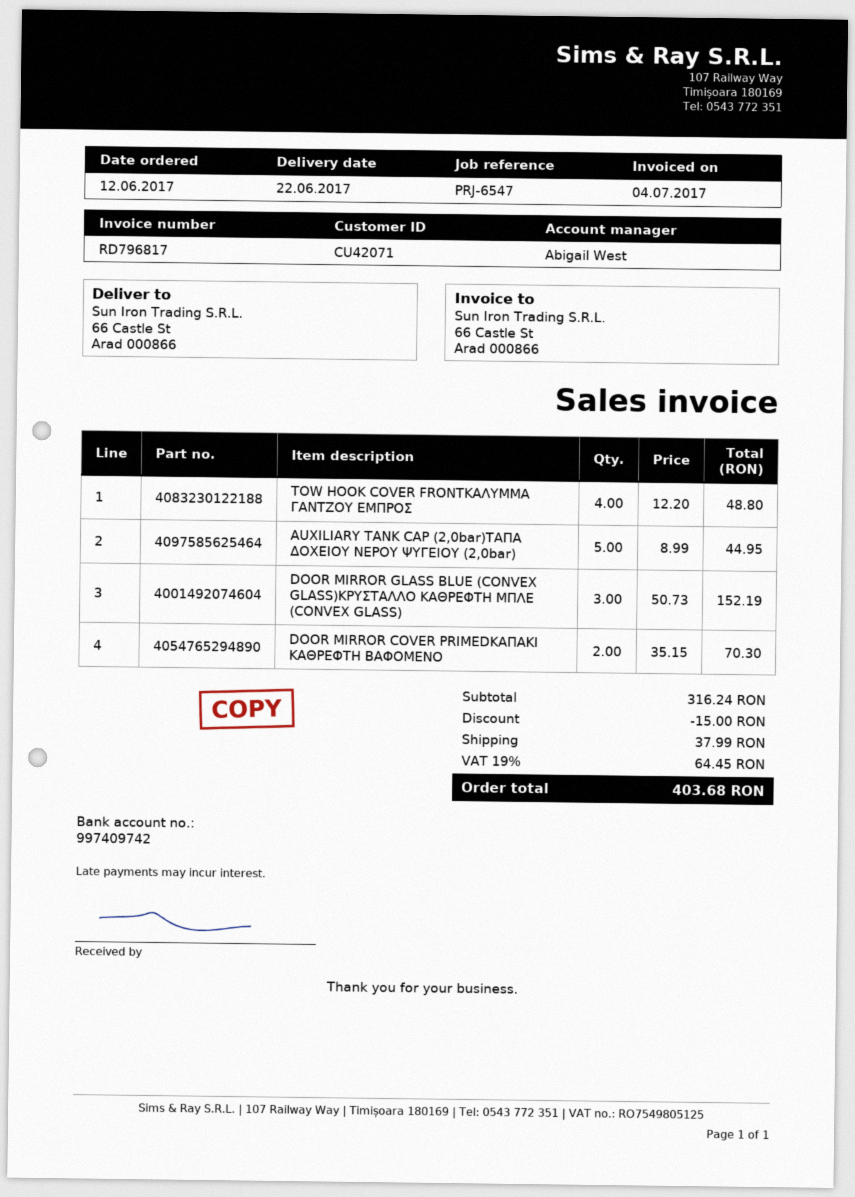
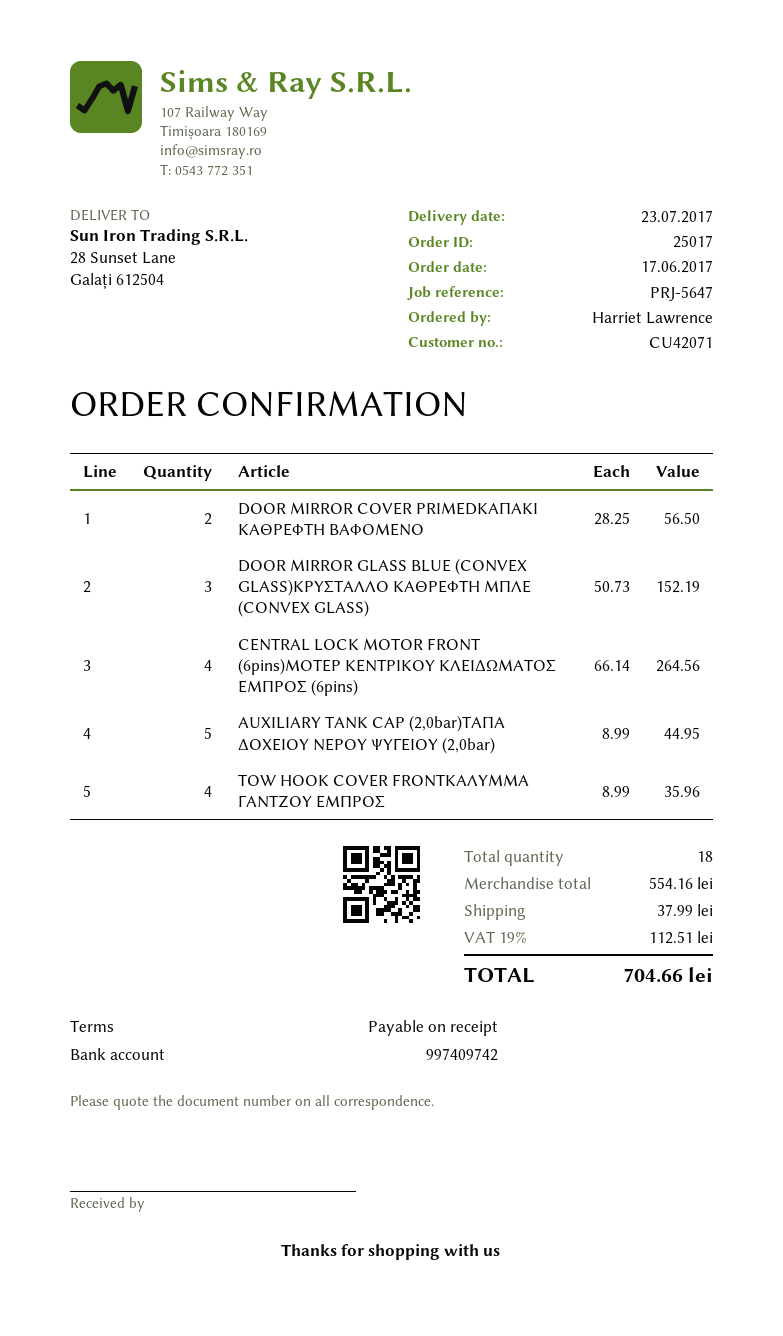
order date: 2017-06-12 -> 2017-06-17
delivery date: 2017-06-22 -> 2017-07-23
reference: PRJ-6547 -> PRJ-5647
ship to: 66 Castle St, Arad 000866 -> 28 Sunset Lane, Galați 612504
TOW HOOK COVER FRONTΚΑΛΥΜΜΑ ΓΑΝΤΖΟΥ ΕΜΠΡΟΣ: 4 x 12.20 = 48.80 -> 4 x 8.99 = 35.96
DOOR MIRROR COVER PRIMEDΚΑΠΑΚΙ ΚΑΘΡΕΦΤΗ ΒΑΦΟΜΕΝΟ: 2 x 35.15 = 70.30 -> 2 x 28.25 = 56.50
CENTRAL LOCK MOTOR FRONT (6pins)ΜΟΤΕΡ ΚΕΝΤΡΙΚΟΥ ΚΛΕΙΔΩΜΑΤΟΣ ΕΜΠΡΟΣ (6pins): none -> 4 x 66.14 = 264.56
subtotal: 316.24 -> 554.16
discount: 15.00 -> none
tax: 19% = 64.45 -> 19% = 112.51
total: 403.68 -> 704.66

